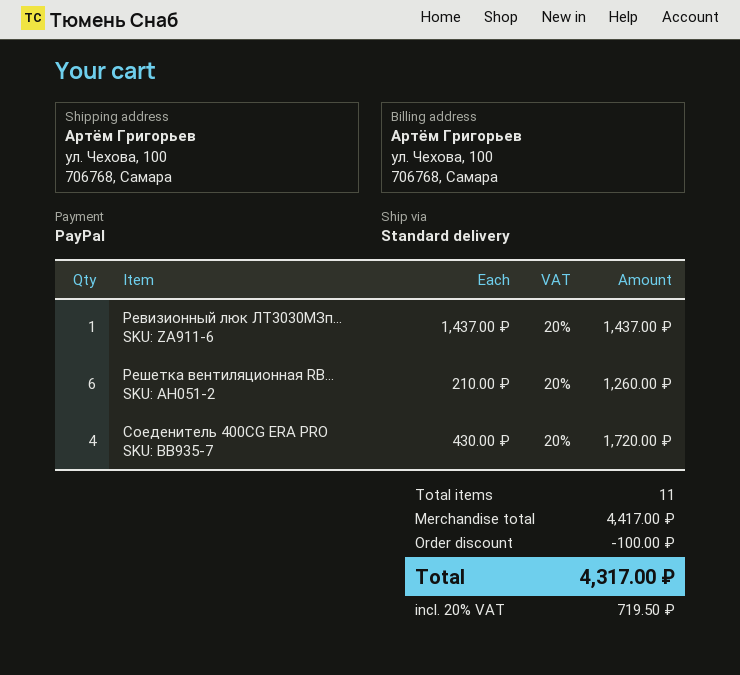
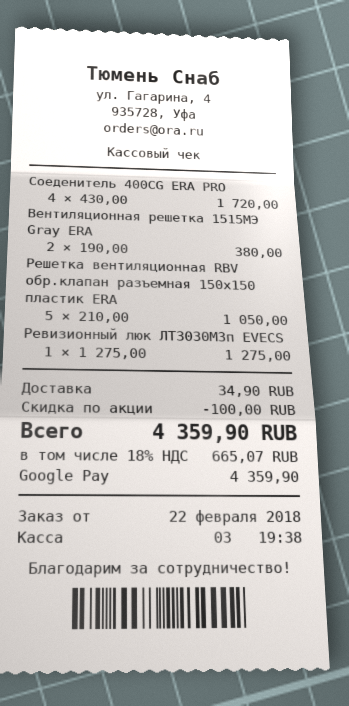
payment method: PayPal -> Google Pay
Ревизионный люк ЛТ3030МЗп...: 1 x 1437.00 = 1437.00 -> 1 x 1275.00 = 1275.00
Решетка вентиляционная RB...: 6 x 210.00 = 1260.00 -> 5 x 210.00 = 1050.00
Вентиляционная решетка 1515МЭ Gray ERA: none -> 2 x 190.00 = 380.00
shipping: none -> 34.90
tax: 20% = 719.50 -> 18% = 665.07
total: 4317.00 -> 4359.90

